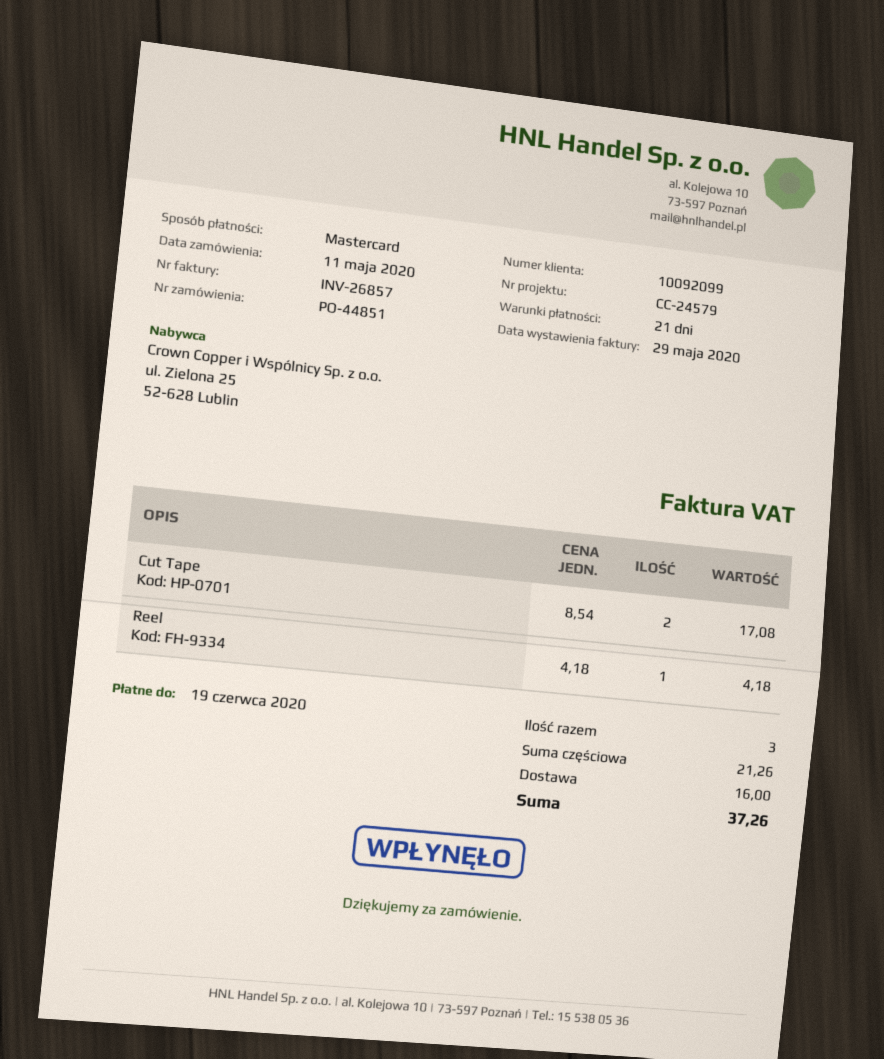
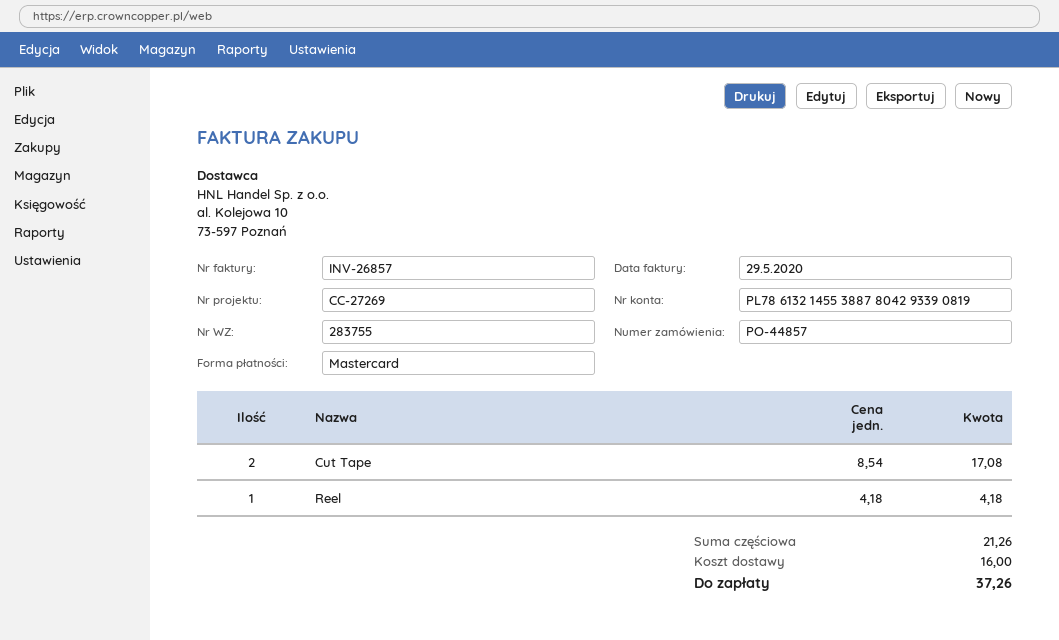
order number: PO-44851 -> PO-44857
reference: CC-24579 -> CC-27269

